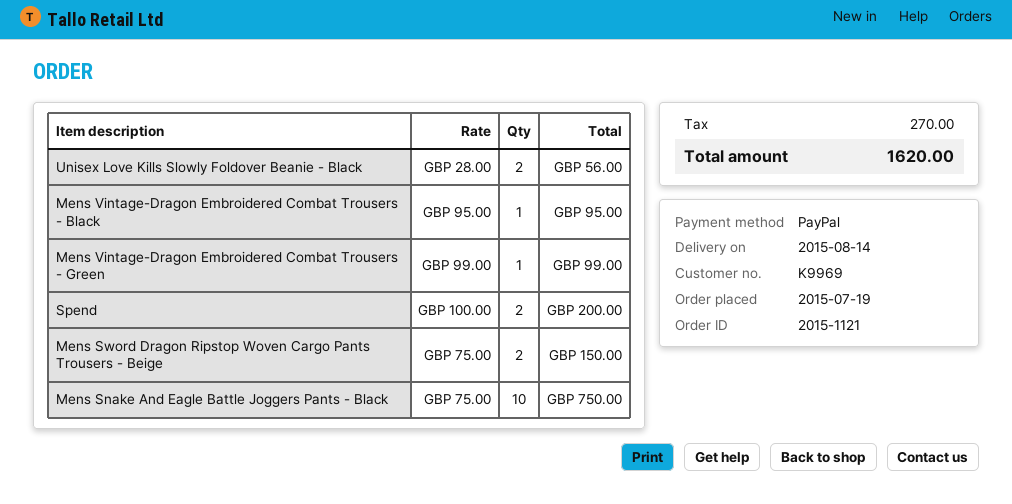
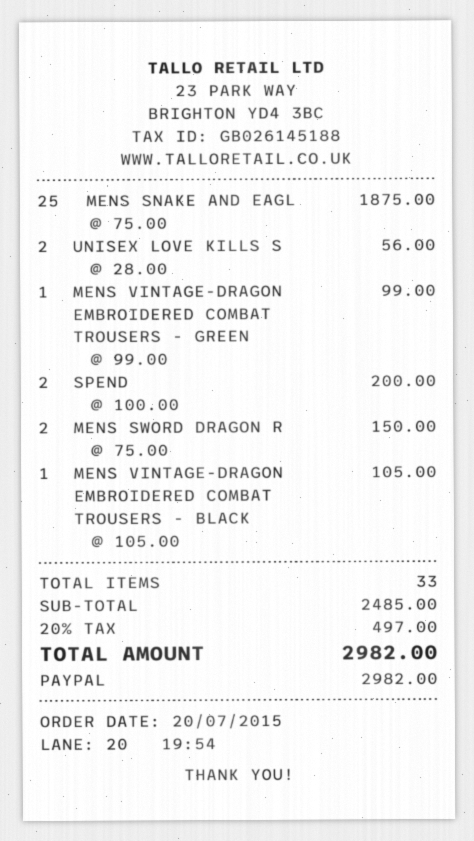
order date: 2015-07-19 -> 2015-07-20
Mens Vintage-Dragon Embroidered Combat Trousers - Black: 1 x 95.00 = 95.00 -> 1 x 105.00 = 105.00
Mens Snake And Eagle Battle Joggers Pants - Black: 10 x 75.00 = 750.00 -> 25 x 75.00 = 1875.00
tax: 270.00 -> 497.00
total: 1620.00 -> 2982.00

